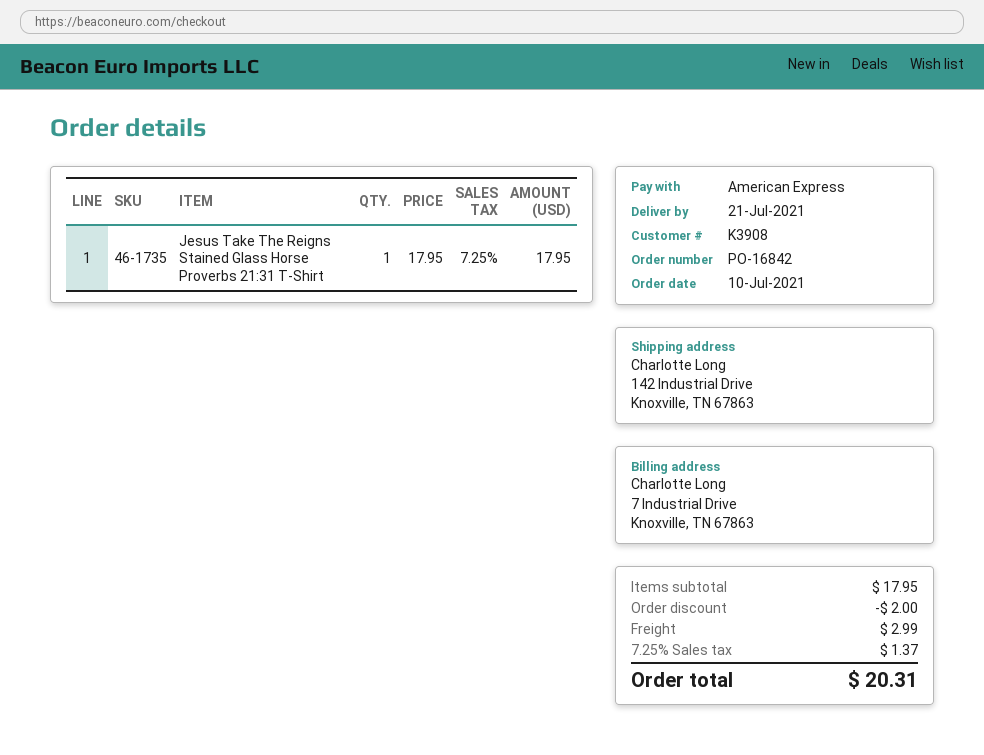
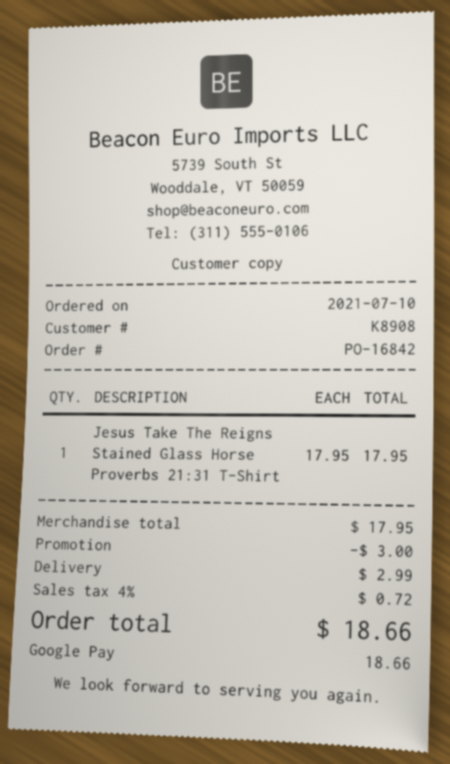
customer number: K3908 -> K8908
payment method: American Express -> Google Pay
discount: 2.00 -> 3.00
tax: 7.25% = 1.37 -> 4% = 0.72
total: 20.31 -> 18.66

